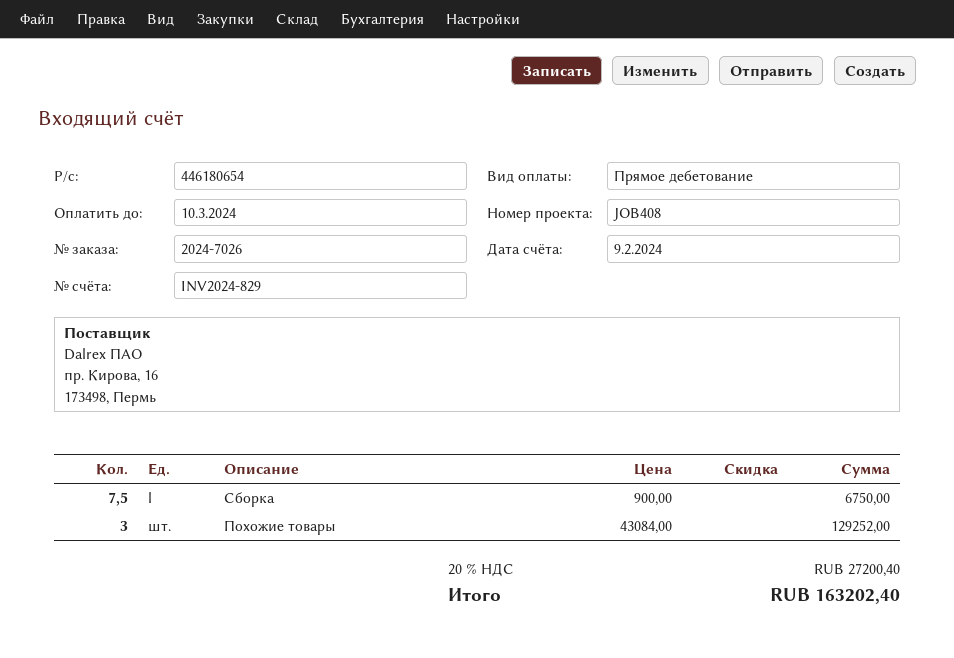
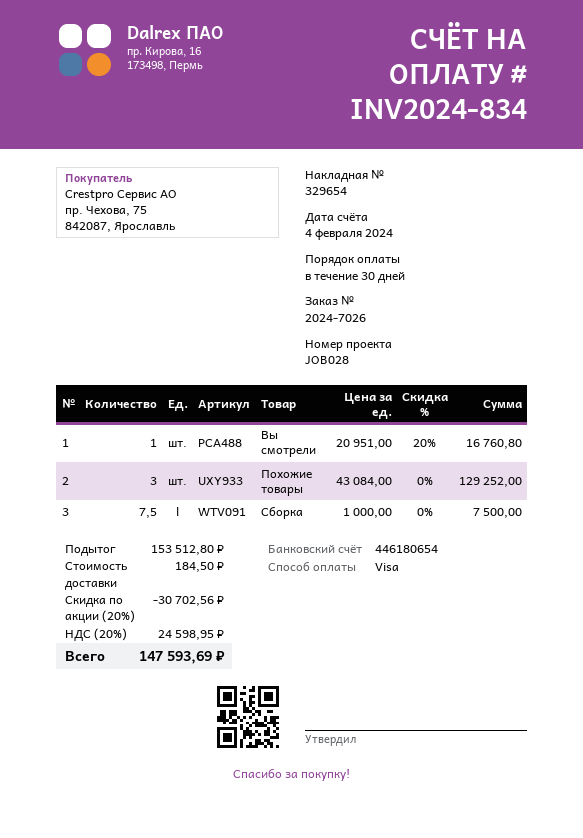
invoice number: INV2024-829 -> INV2024-834
invoice date: 2024-02-09 -> 2024-02-04
reference: JOB408 -> JOB028
payment method: direct debit -> Visa
Сборка: 7.5 x 900.00 = 6750.00 -> 7.5 x 1000.00 = 7500.00
Вы смотрели: none -> 1 x 20951.00 - 20% = 16760.80
discount: none -> 20% = 30702.56
shipping: none -> 184.50
tax: 20% = 27200.40 -> 20% = 24598.95
total: 163202.40 -> 147593.69

